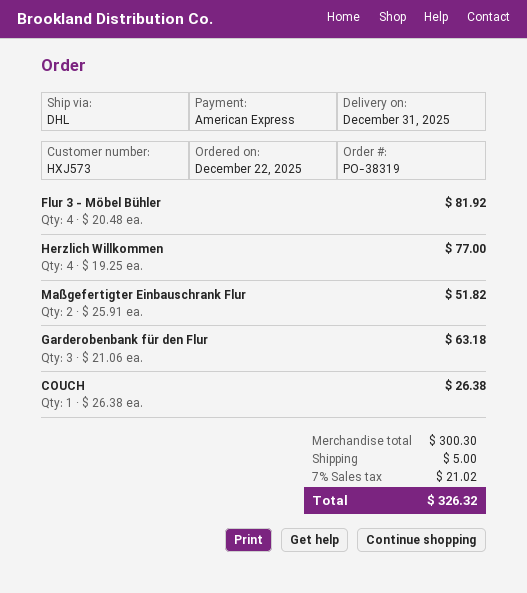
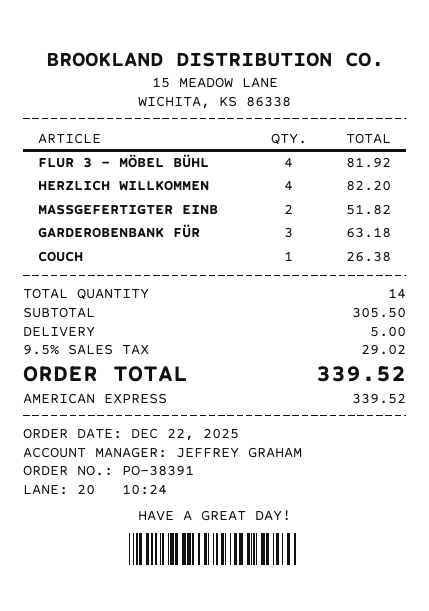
order number: PO-38319 -> PO-38391
Herzlich Willkommen: 4 for 77.00 -> 4 for 82.20
subtotal: 300.30 -> 305.50
tax: 7% = 21.02 -> 9.5% = 29.02
total: 326.32 -> 339.52

